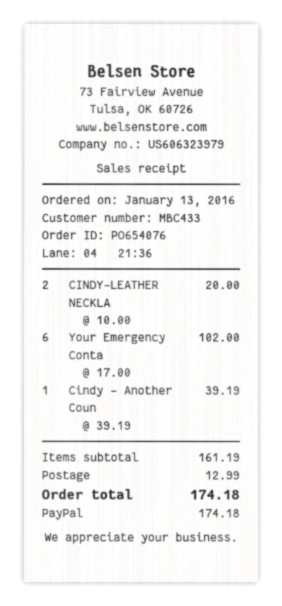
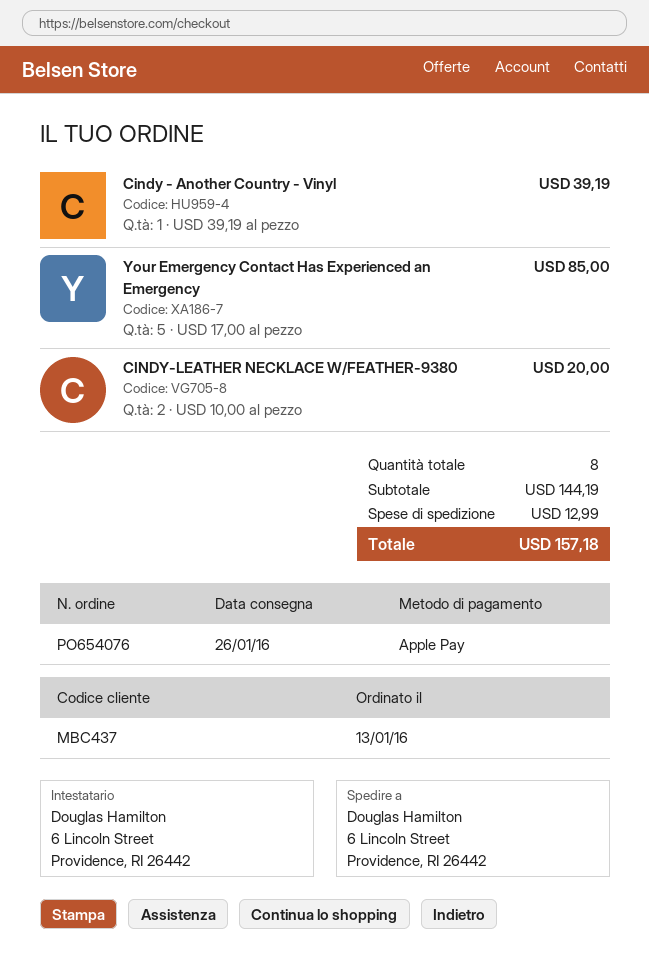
customer number: MBC433 -> MBC437
payment method: PayPal -> Apple Pay
Your Emergency Conta: 6 x 17.00 = 102.00 -> 5 x 17.00 = 85.00
subtotal: 161.19 -> 144.19
total: 174.18 -> 157.18

